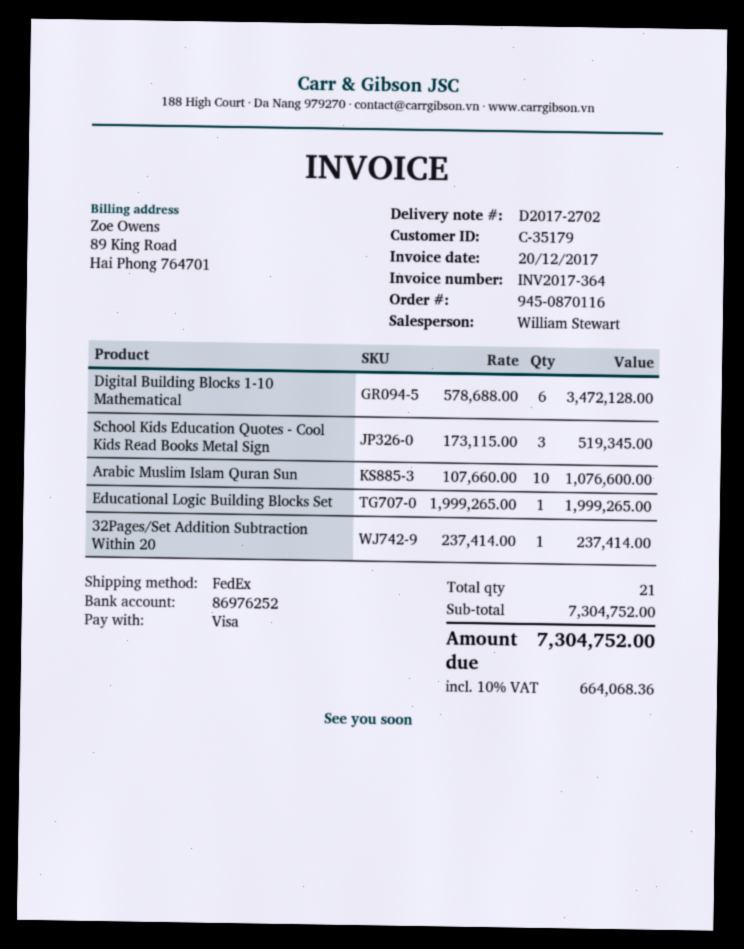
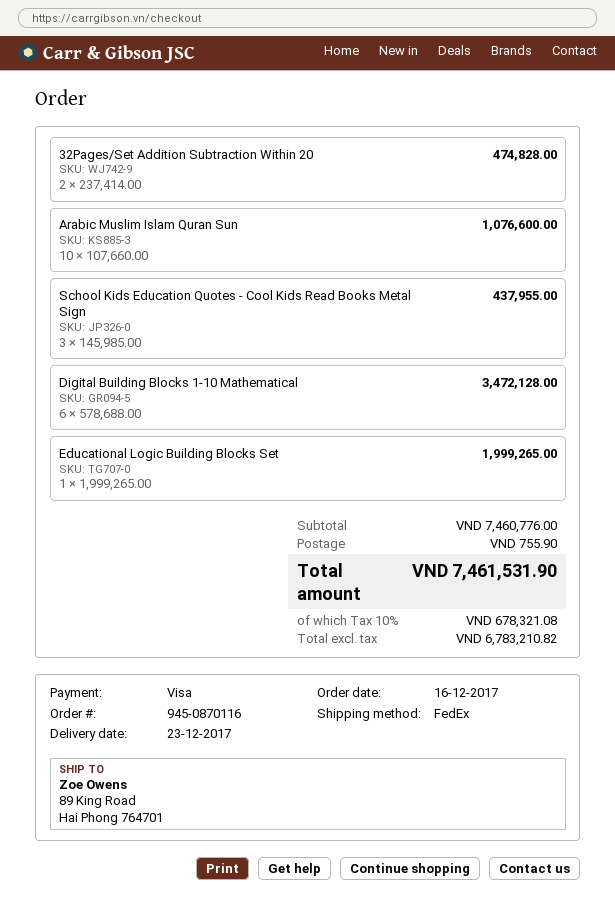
School Kids Education Quotes - Cool Kids Read Books Metal Sign: 3 x 173115.00 = 519345.00 -> 3 x 145985.00 = 437955.00
32Pages/Set Addition Subtraction Within 20: 1 x 237414.00 = 237414.00 -> 2 x 237414.00 = 474828.00
subtotal: 7304752.00 -> 7460776.00
shipping: none -> 755.90
tax: 10% = 664068.36 -> 10% = 678321.08
total: 7304752.00 -> 7461531.90

